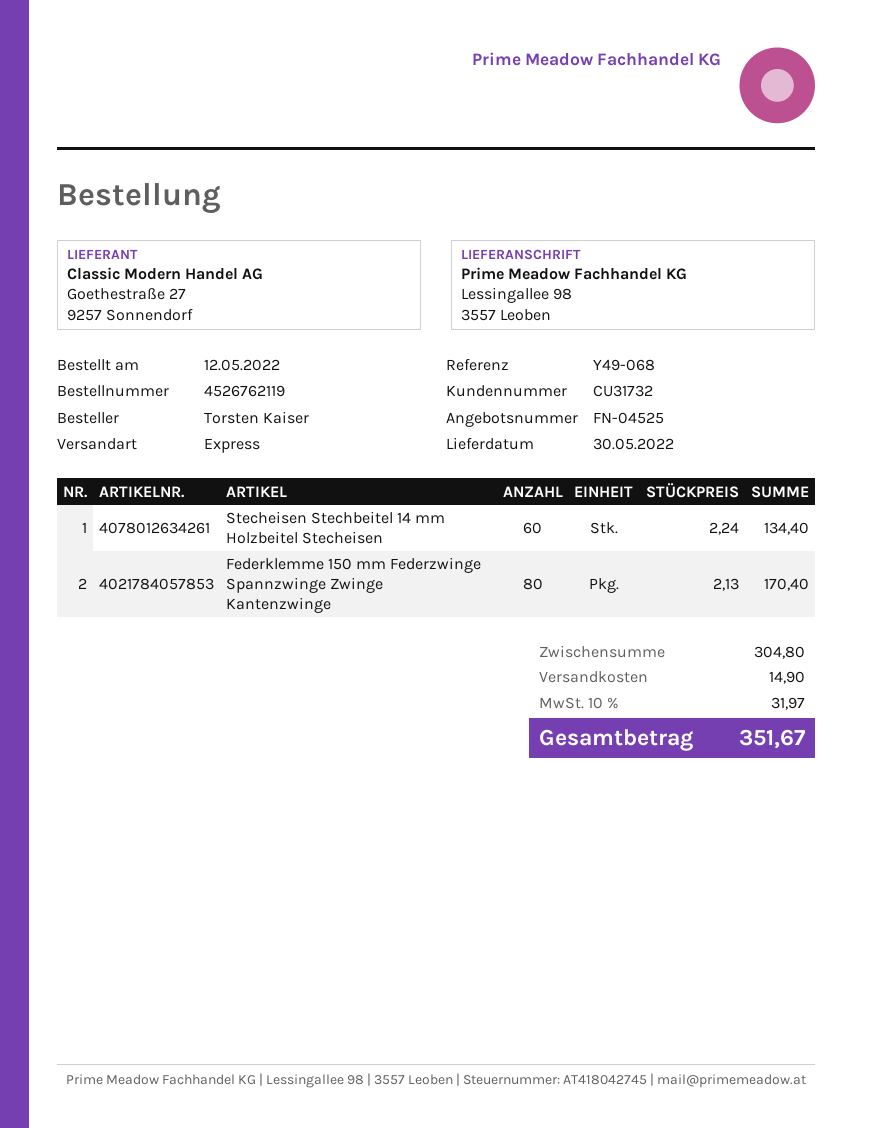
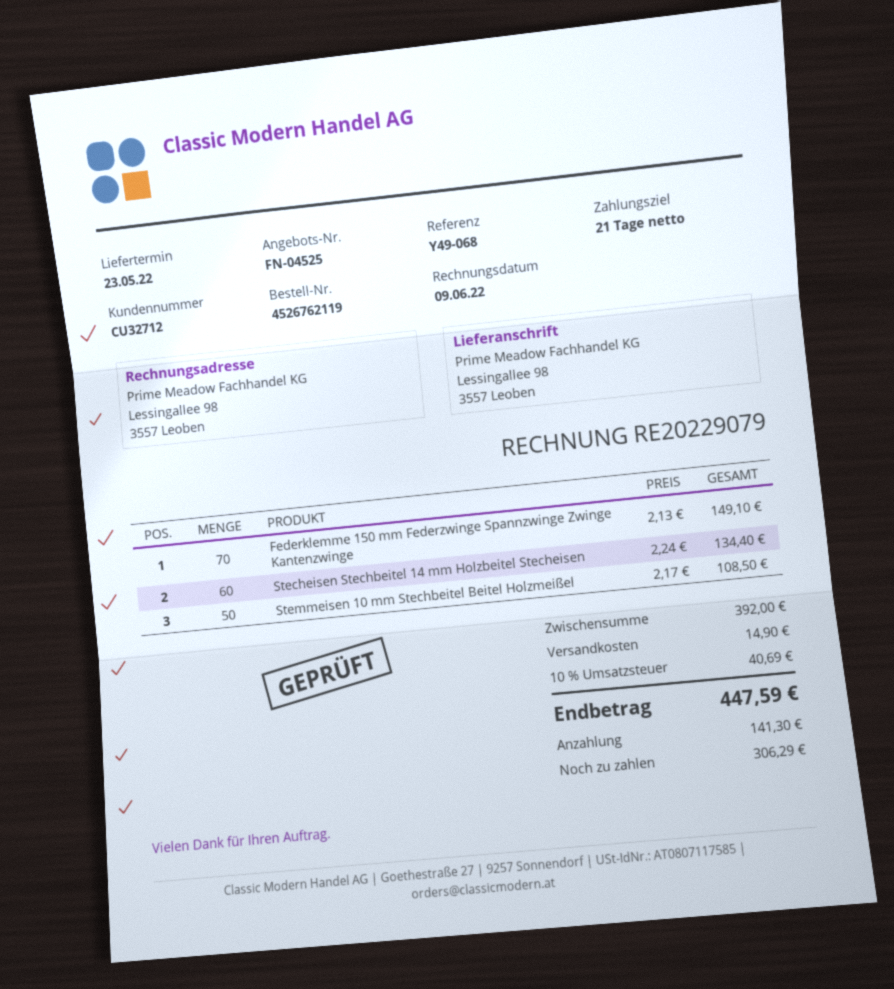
delivery date: 2022-05-30 -> 2022-05-23
customer number: CU31732 -> CU32712
Federklemme 150 mm Federzwinge Spannzwinge Zwinge Kantenzwinge: 80 x 2.13 = 170.40 -> 70 x 2.13 = 149.10
Stemmeisen 10 mm Stechbeitel Beitel Holzmeißel: none -> 50 x 2.17 = 108.50
subtotal: 304.80 -> 392.00
tax: 10% = 31.97 -> 10% = 40.69
total: 351.67 -> 447.59

